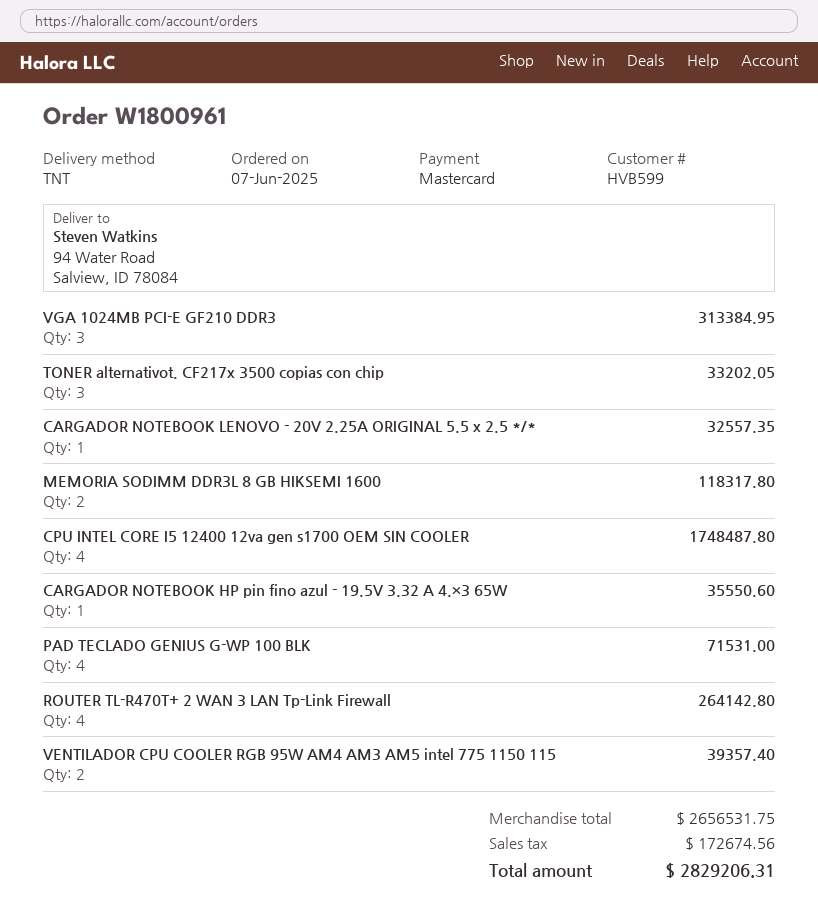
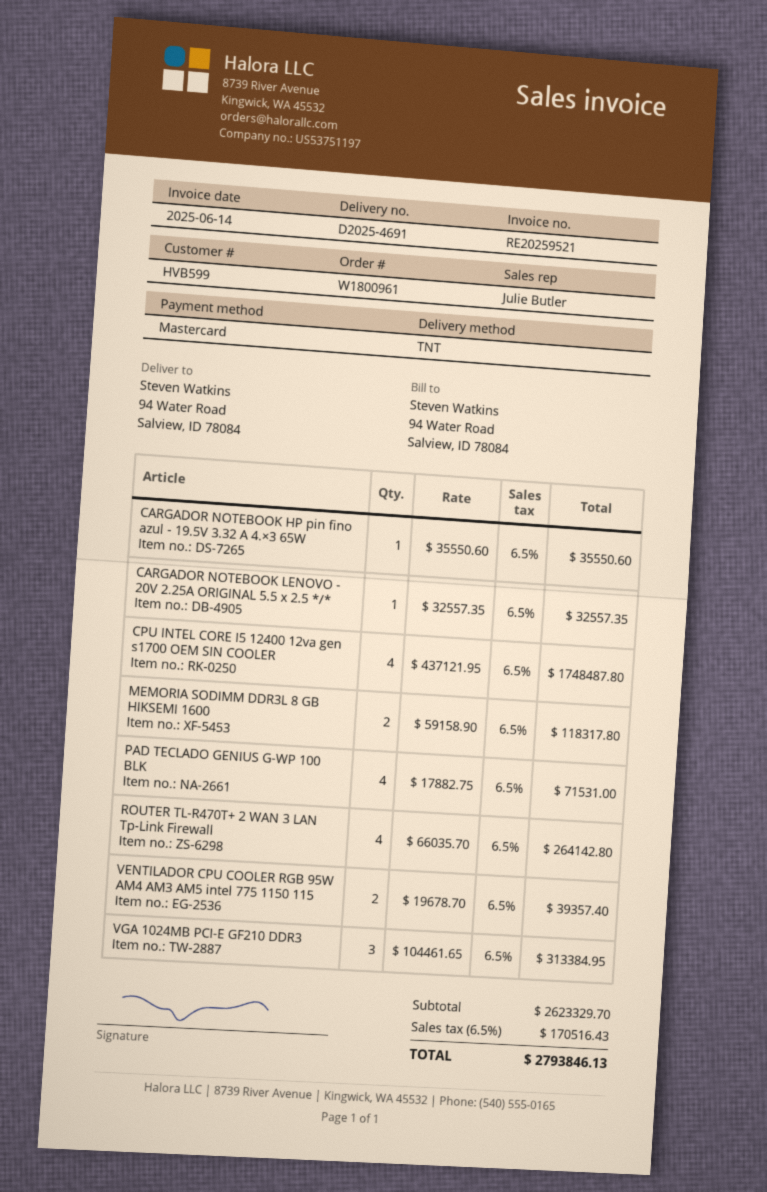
TONER alternativot. CF217x 3500 copias con chip: 3 for 33202.05 -> none
subtotal: 2656531.75 -> 2623329.70
tax: 172674.56 -> 170516.43
total: 2829206.31 -> 2793846.13

